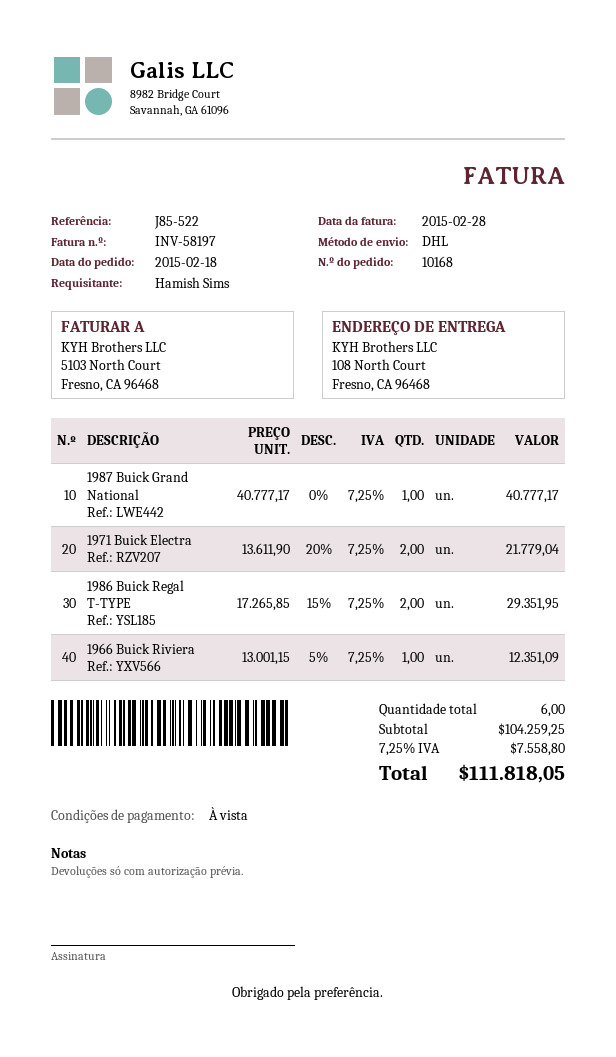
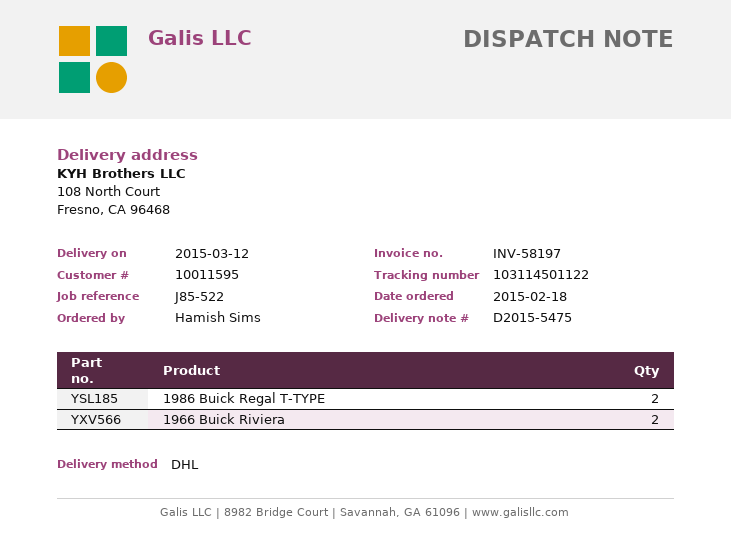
1987 Buick Grand National: 1 -> none
1971 Buick Electra: 2 -> none
1966 Buick Riviera: 1 -> 2

